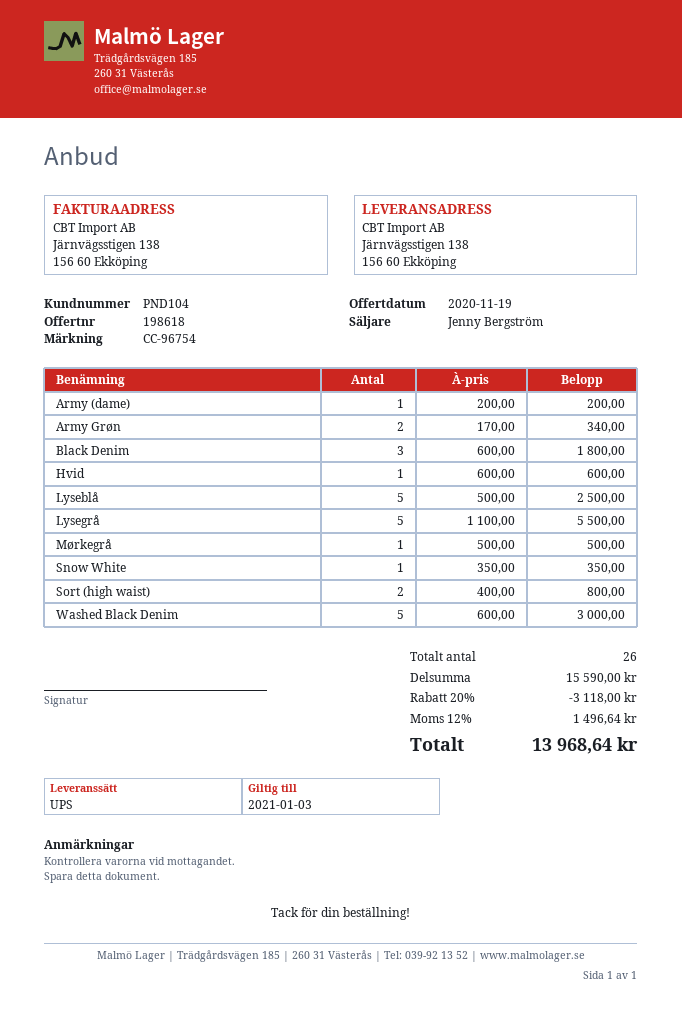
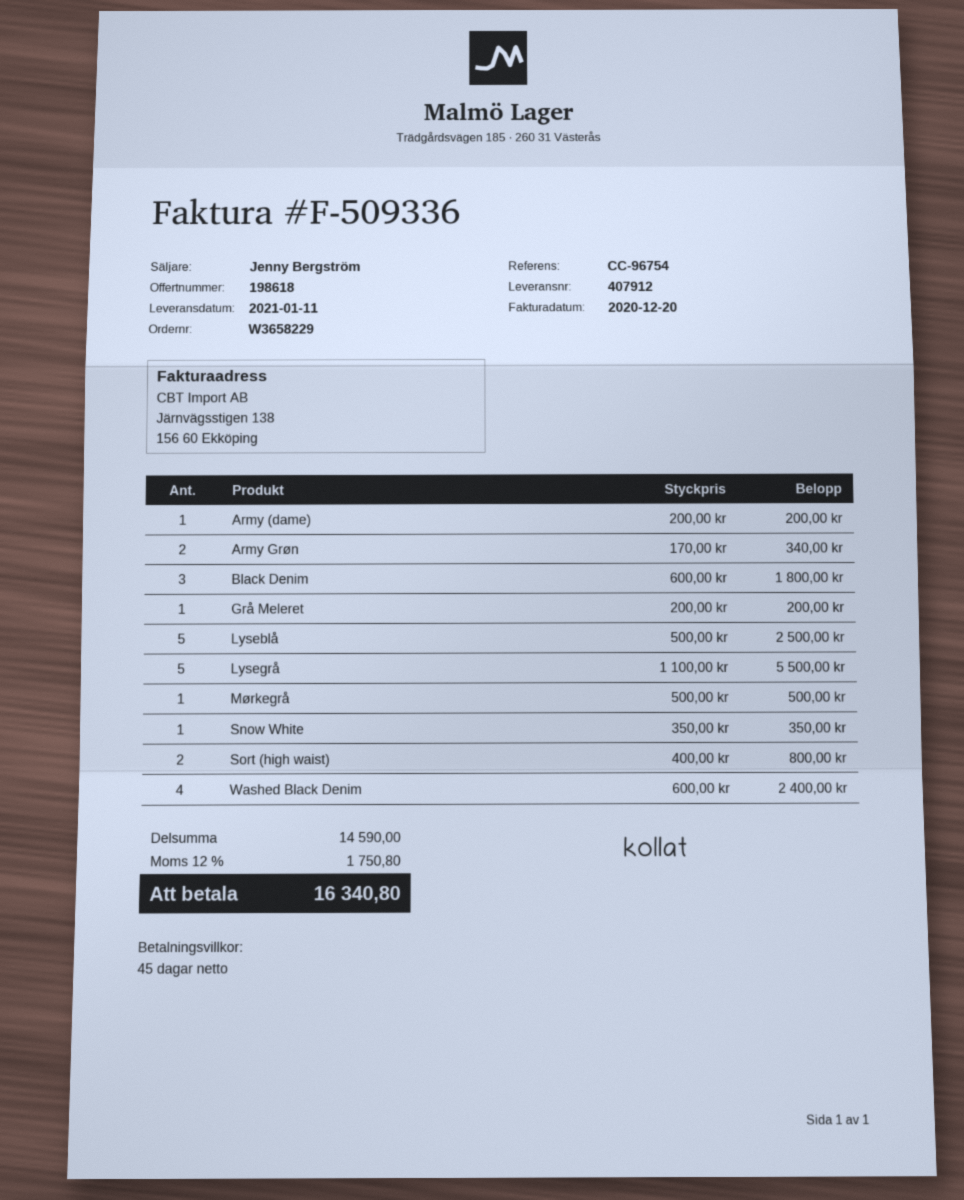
Hvid: 1 x 600.00 = 600.00 -> none
Washed Black Denim: 5 x 600.00 = 3000.00 -> 4 x 600.00 = 2400.00
Grå Meleret: none -> 1 x 200.00 = 200.00
subtotal: 15590.00 -> 14590.00
discount: 20% = 3118.00 -> none
tax: 12% = 1496.64 -> 12% = 1750.80
total: 13968.64 -> 16340.80

